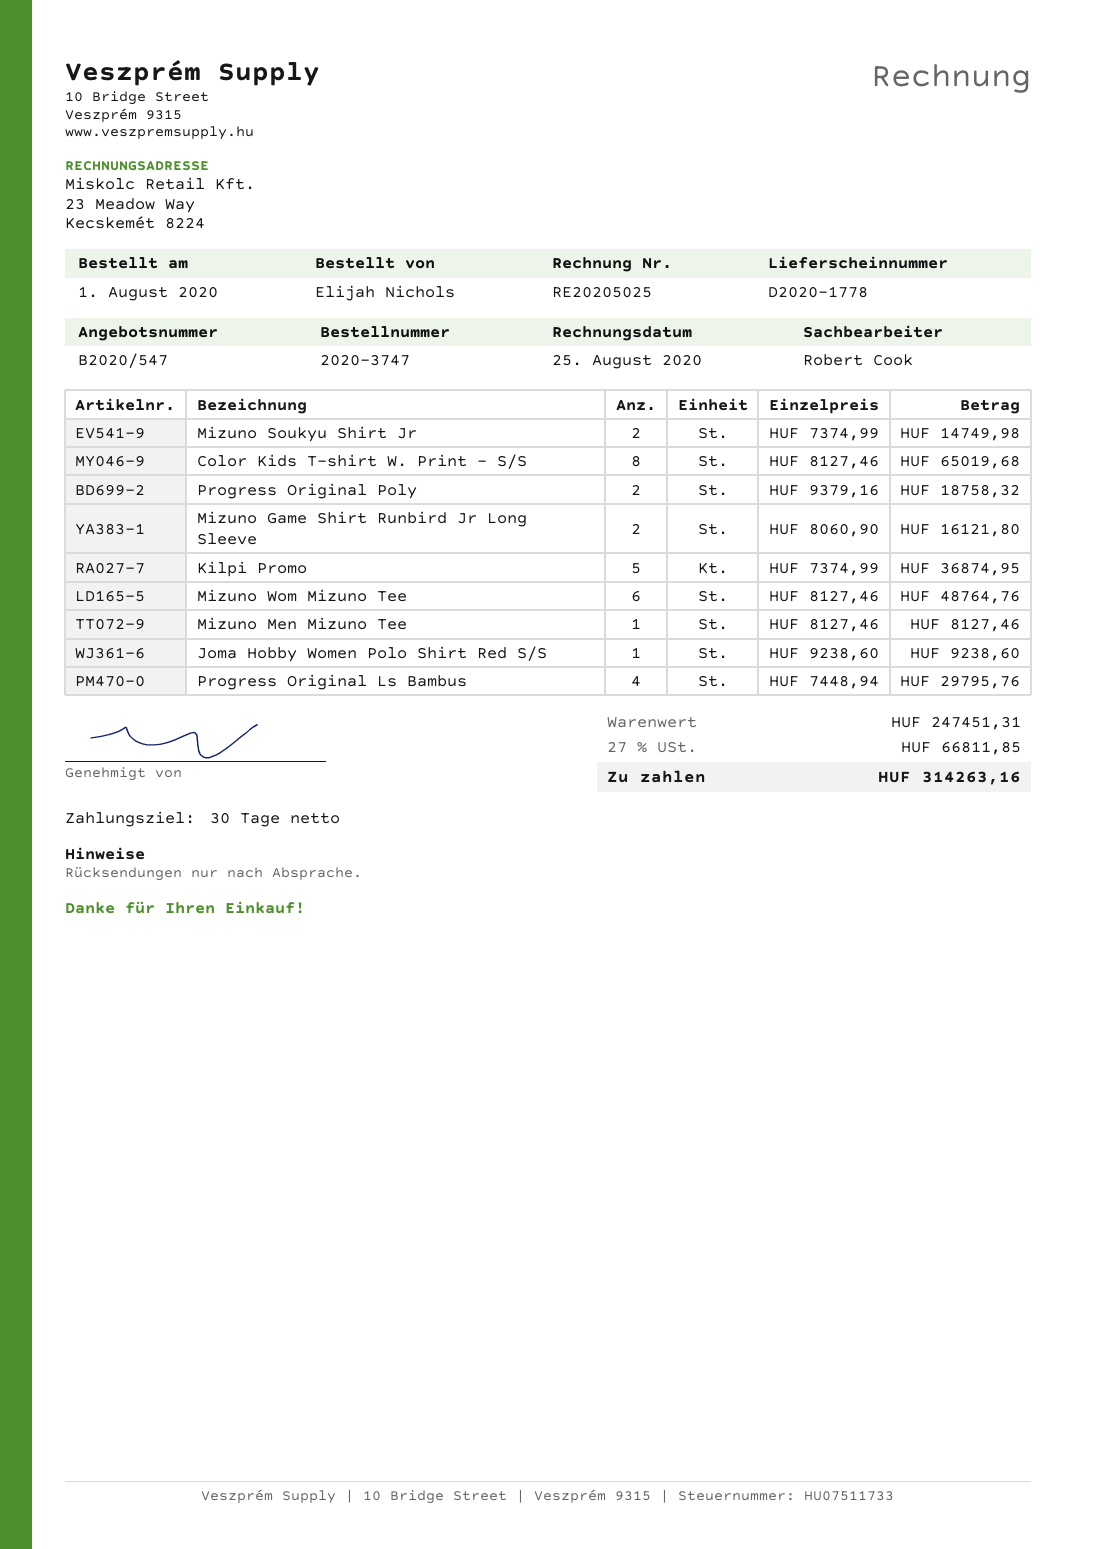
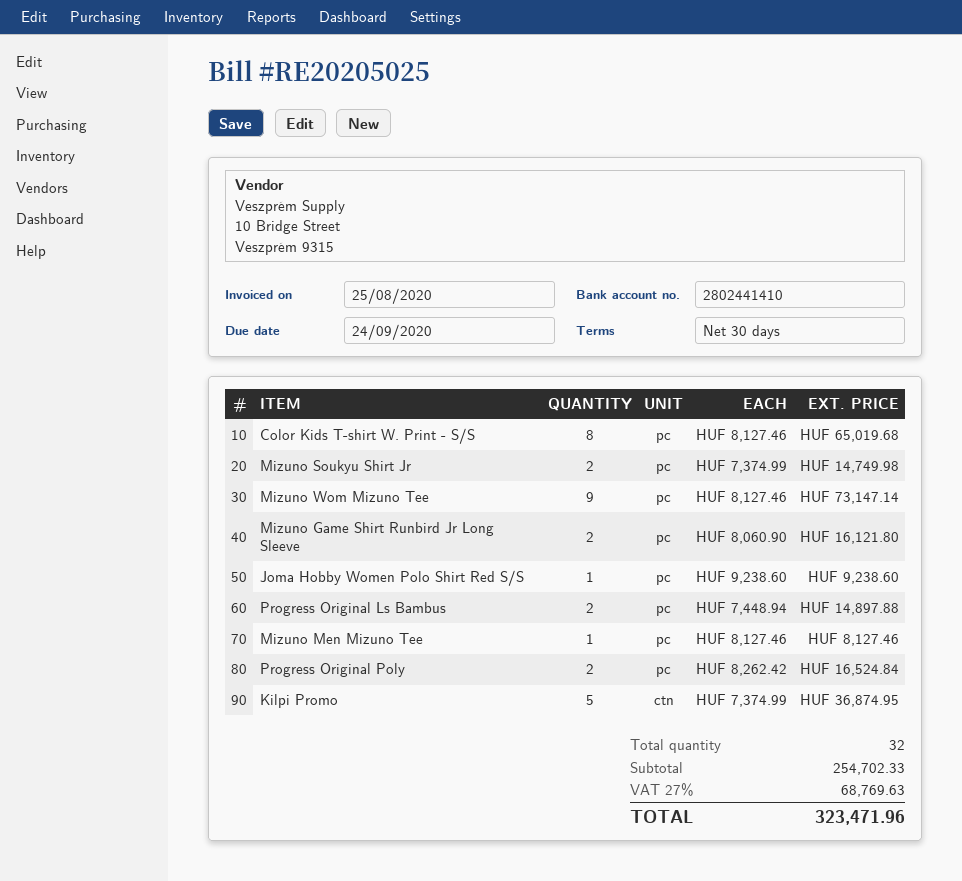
Progress Original Poly: 2 x 9379.16 = 18758.32 -> 2 x 8262.42 = 16524.84
Mizuno Wom Mizuno Tee: 6 x 8127.46 = 48764.76 -> 9 x 8127.46 = 73147.14
Progress Original Ls Bambus: 4 x 7448.94 = 29795.76 -> 2 x 7448.94 = 14897.88
subtotal: 247451.31 -> 254702.33
tax: 27% = 66811.85 -> 27% = 68769.63
total: 314263.16 -> 323471.96

